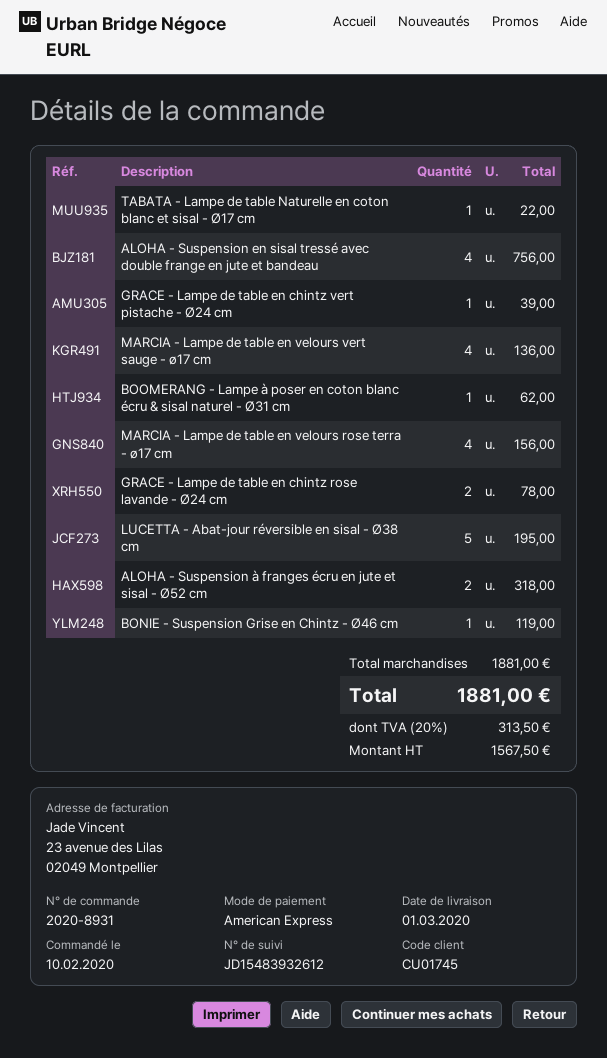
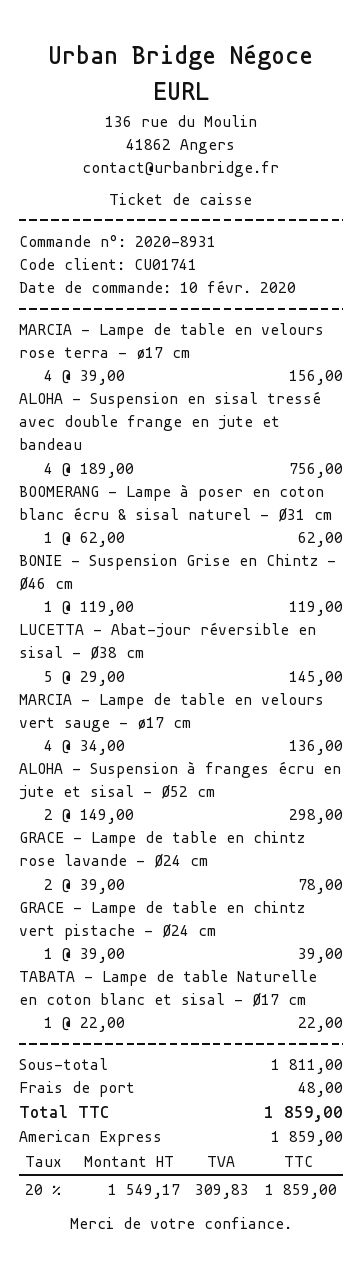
customer number: CU01745 -> CU01741
LUCETTA - Abat-jour réversible en sisal - Ø38 cm: 5 for 195.00 -> 5 for 145.00
ALOHA - Suspension à franges écru en jute et sisal - Ø52 cm: 2 for 318.00 -> 2 for 298.00
subtotal: 1881.00 -> 1811.00
shipping: none -> 48.00
net: 1567.50 -> 1549.17
tax: 20% = 313.50 -> 20% = 309.83
total: 1881.00 -> 1859.00

